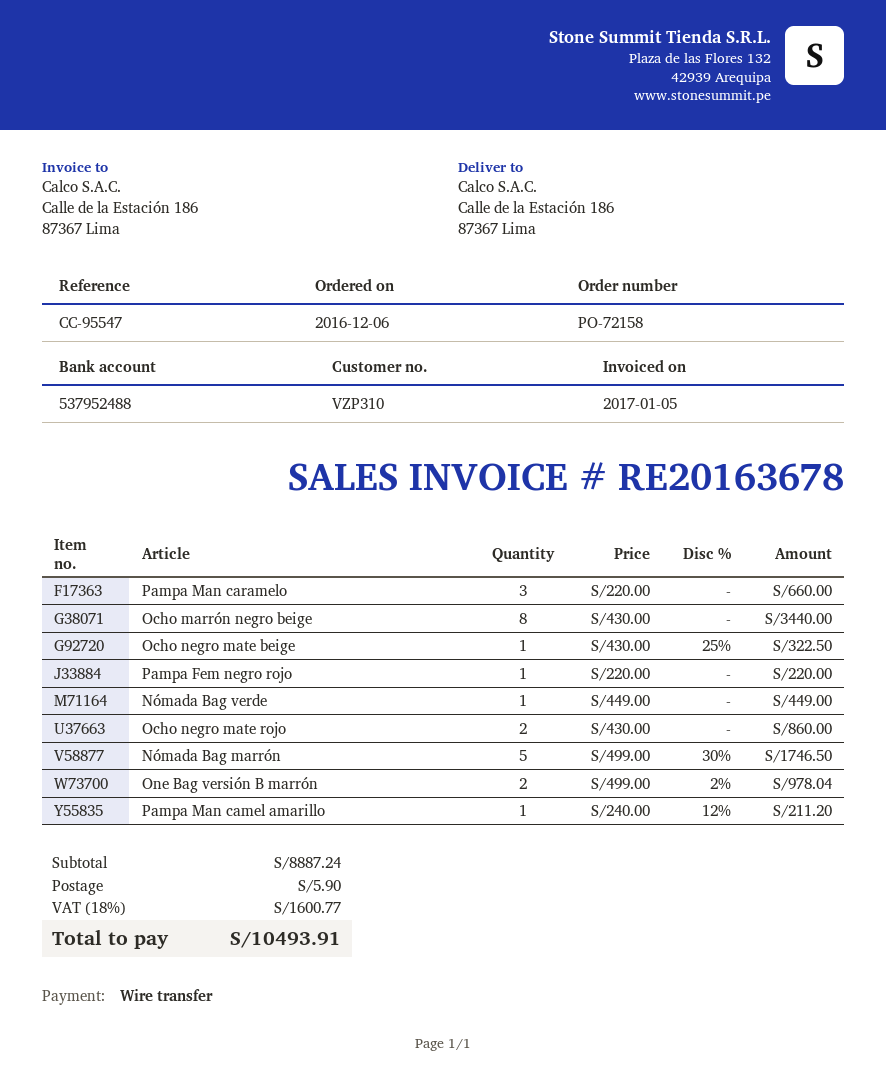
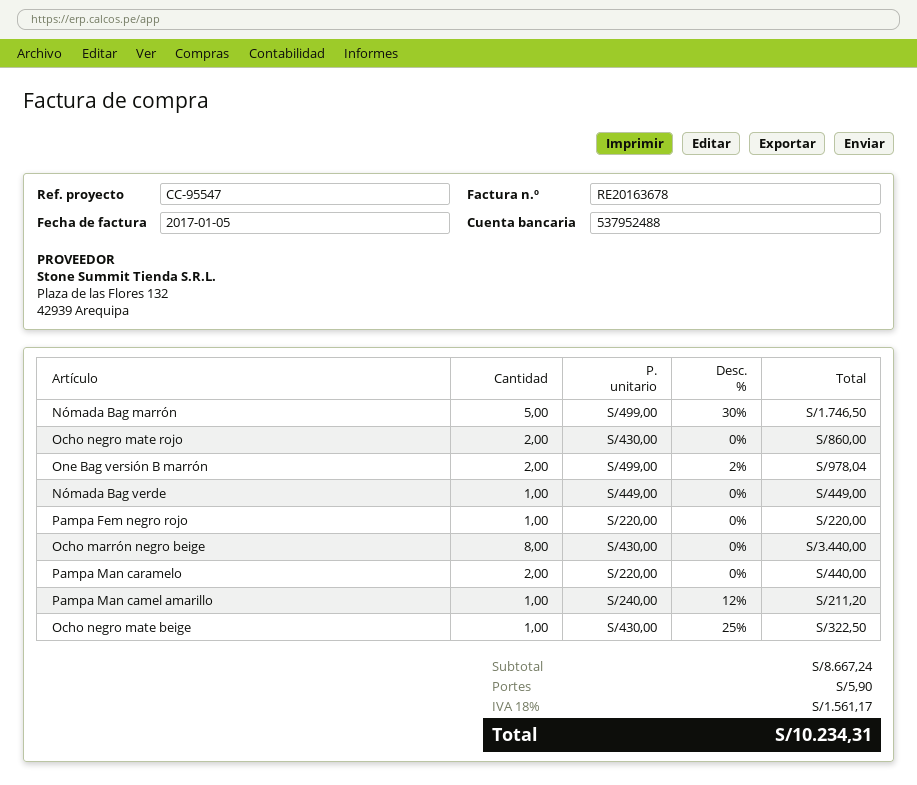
Pampa Man caramelo: 3 x 220.00 = 660.00 -> 2 x 220.00 = 440.00
subtotal: 8887.24 -> 8667.24
tax: 18% = 1600.77 -> 18% = 1561.17
total: 10493.91 -> 10234.31

